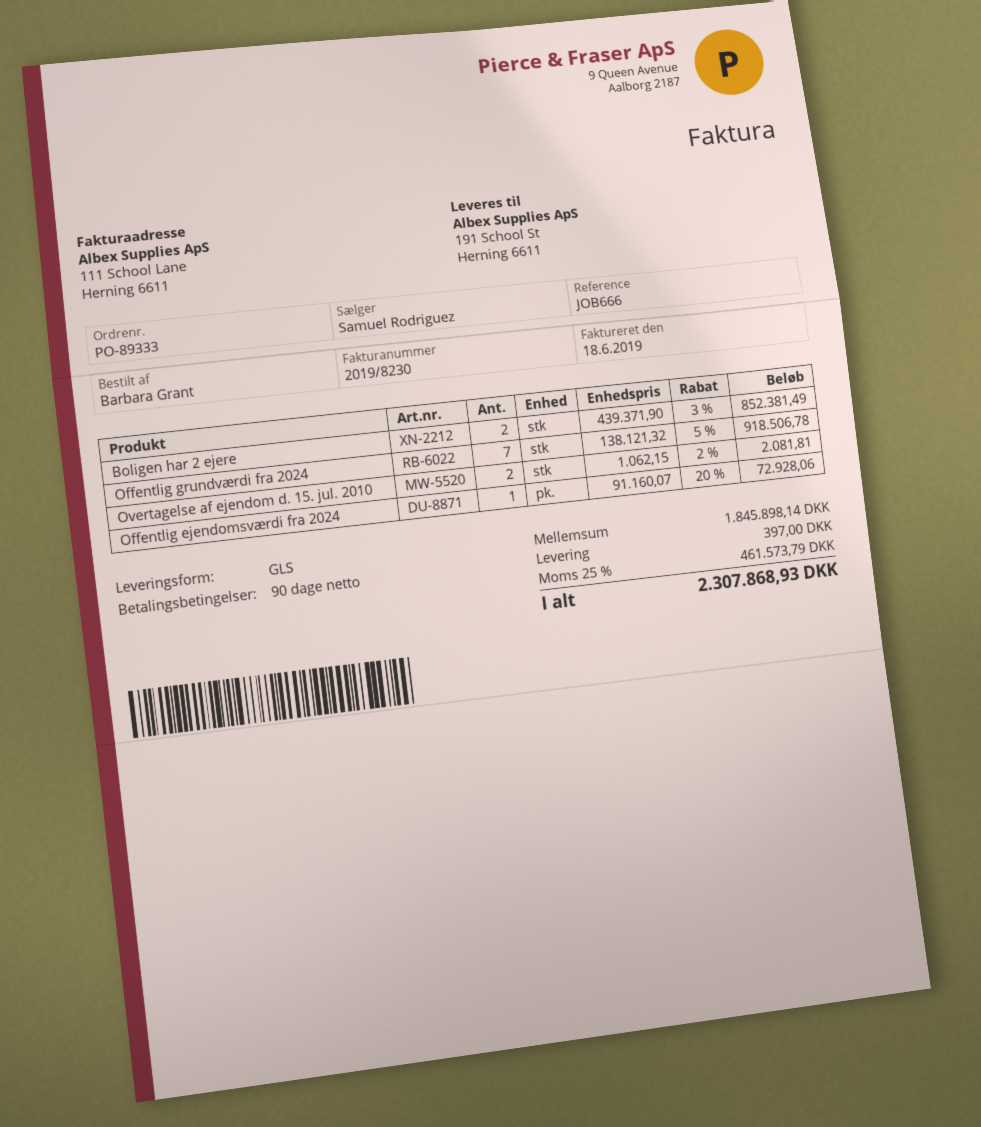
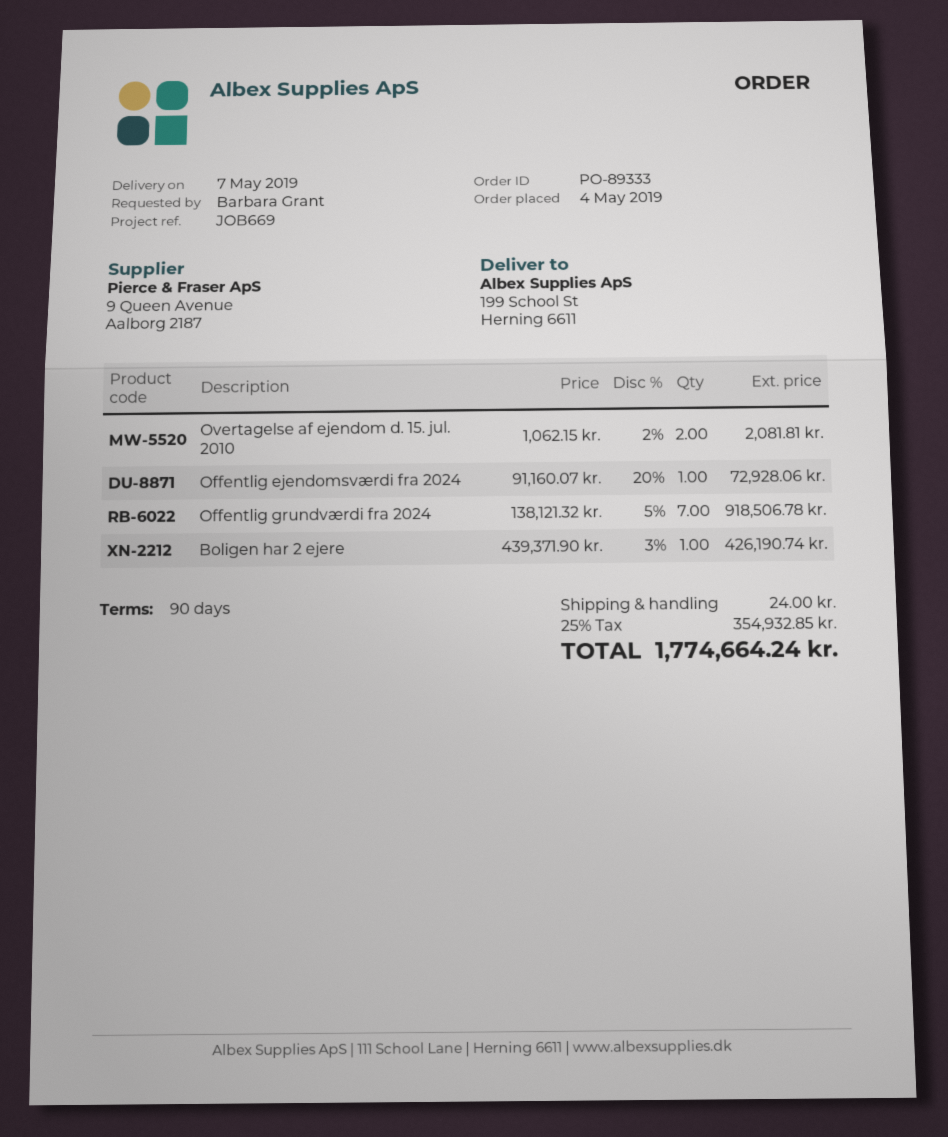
reference: JOB666 -> JOB669
ship to: 191 School St, Herning 6611 -> 199 School St, Herning 6611
Boligen har 2 ejere: 2 x 439371.90 - 3% = 852381.49 -> 1 x 439371.90 - 3% = 426190.74
shipping: 397.00 -> 24.00
tax: 25% = 461573.79 -> 25% = 354932.85
total: 2307868.93 -> 1774664.24

